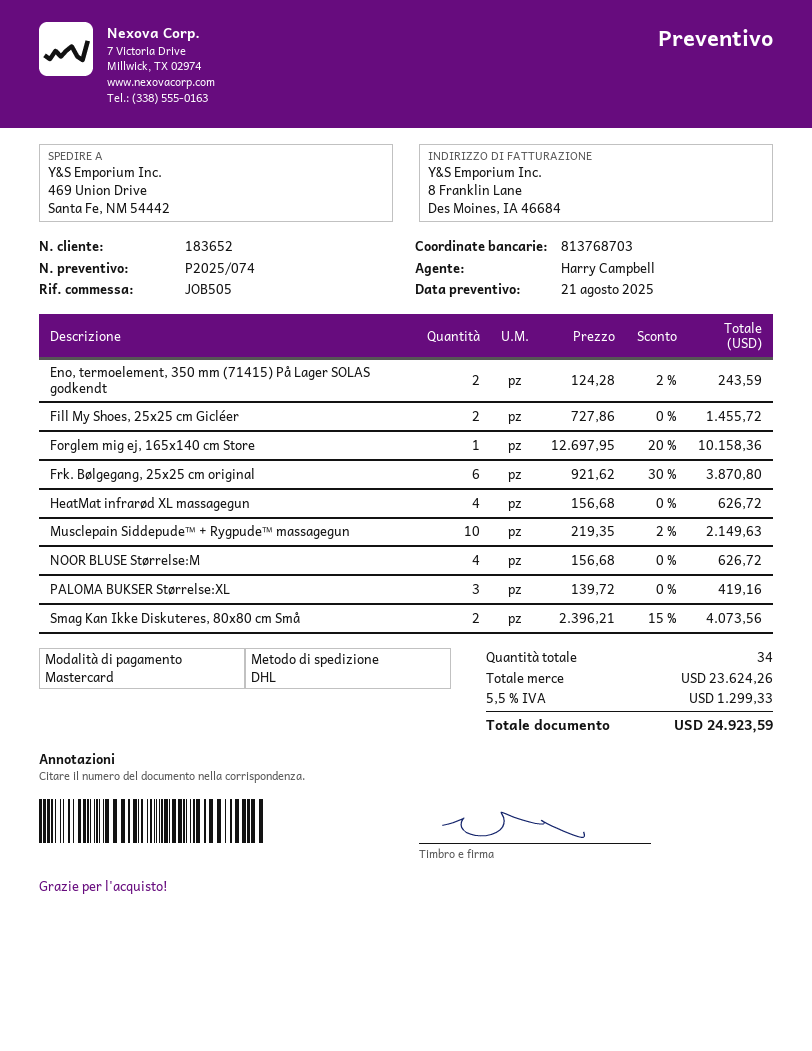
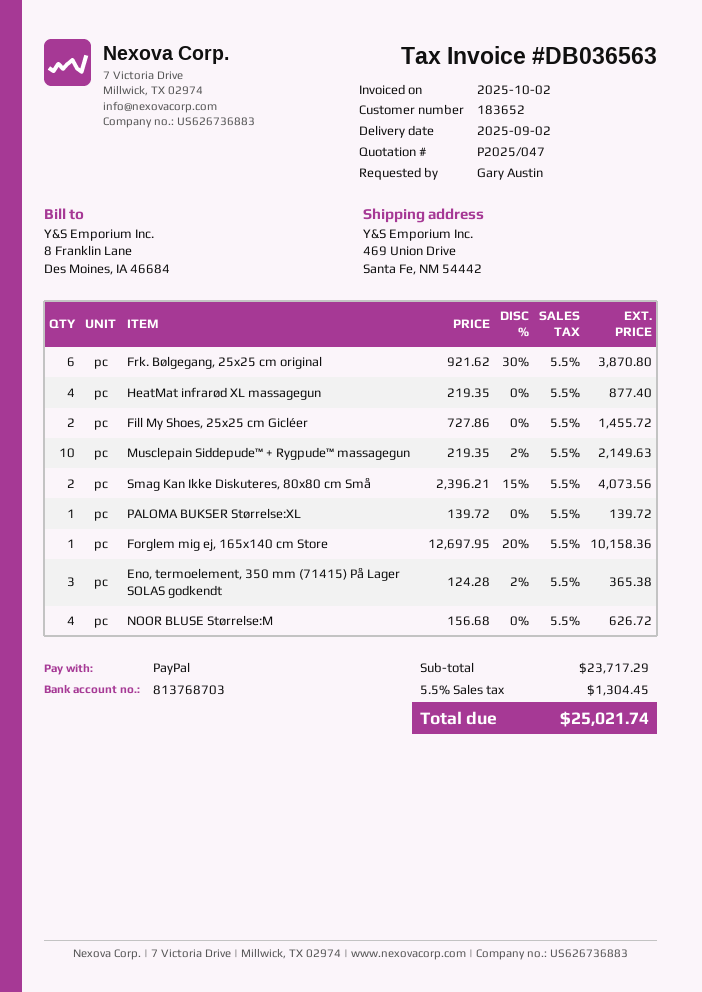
quote number: P2025/074 -> P2025/047
payment method: Mastercard -> PayPal
Eno, termoelement, 350 mm (71415) På Lager SOLAS godkendt: 2 x 124.28 - 2% = 243.59 -> 3 x 124.28 - 2% = 365.38
HeatMat infrarød XL massagegun: 4 x 156.68 = 626.72 -> 4 x 219.35 = 877.40
PALOMA BUKSER Størrelse:XL: 3 x 139.72 = 419.16 -> 1 x 139.72 = 139.72
subtotal: 23624.26 -> 23717.29
tax: 5.5% = 1299.33 -> 5.5% = 1304.45
total: 24923.59 -> 25021.74

